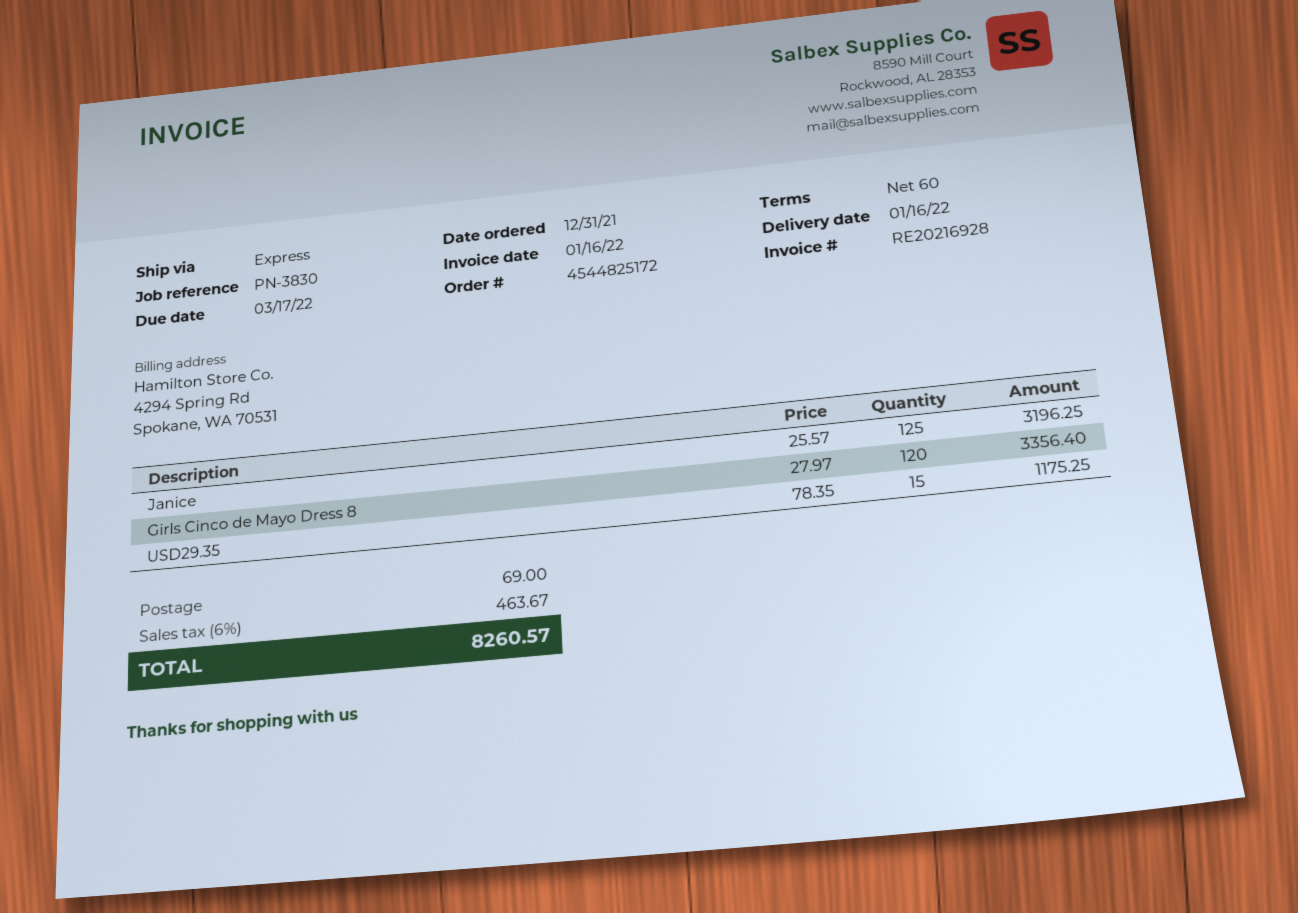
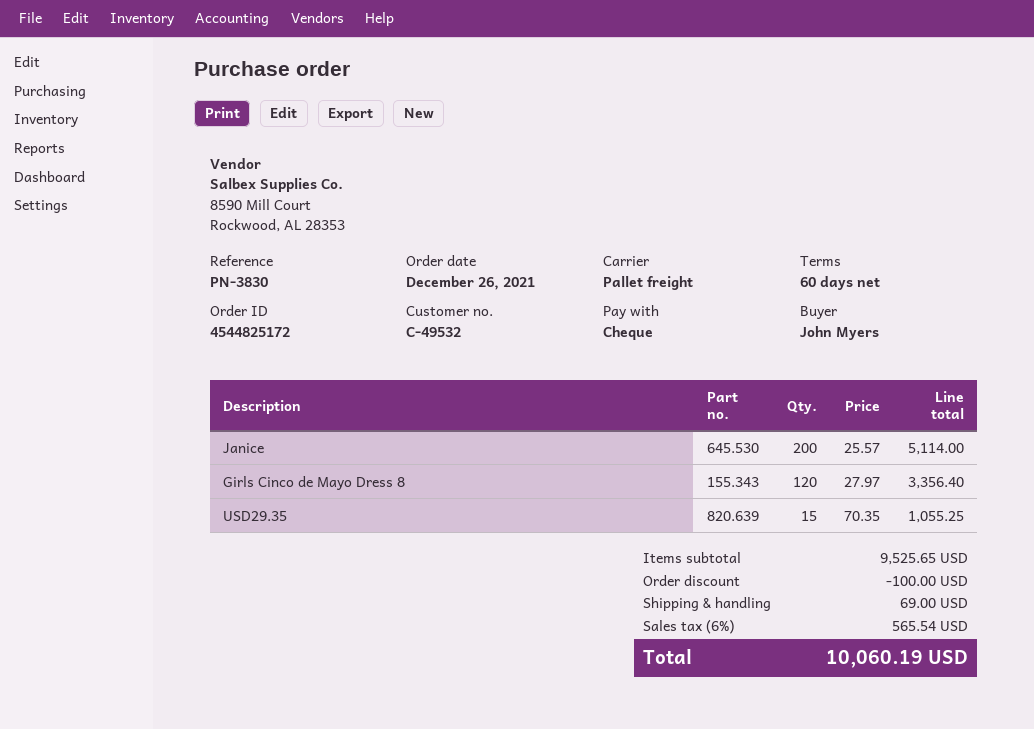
order date: 2021-12-31 -> 2021-12-26
shipping method: express -> pallet freight
Janice: 125 x 25.57 = 3196.25 -> 200 x 25.57 = 5114.00
USD29.35: 15 x 78.35 = 1175.25 -> 15 x 70.35 = 1055.25
discount: none -> 100.00
tax: 6% = 463.67 -> 6% = 565.54
total: 8260.57 -> 10060.19

